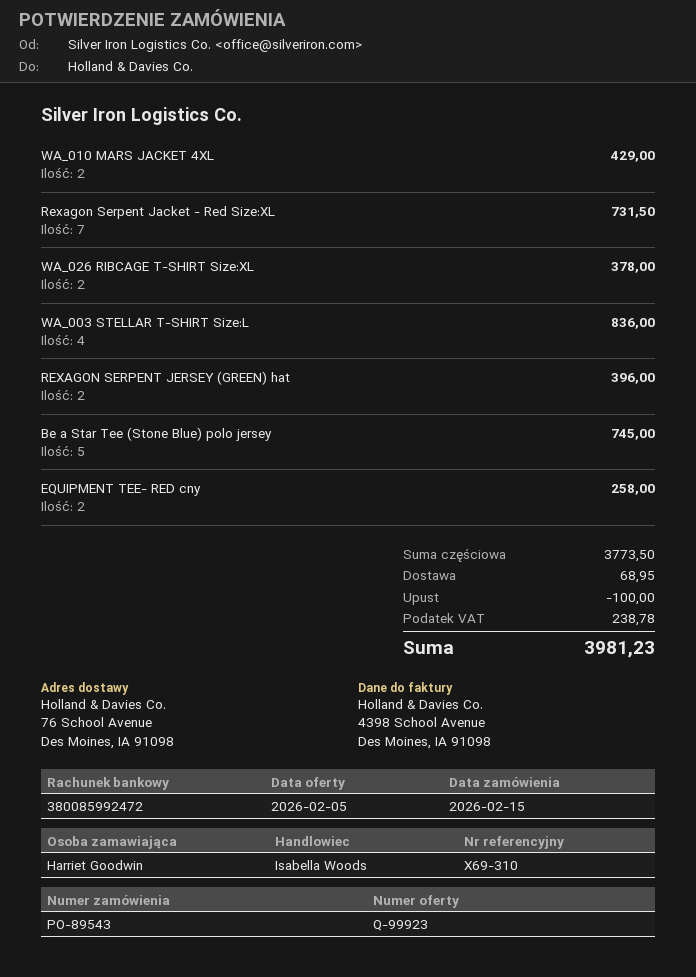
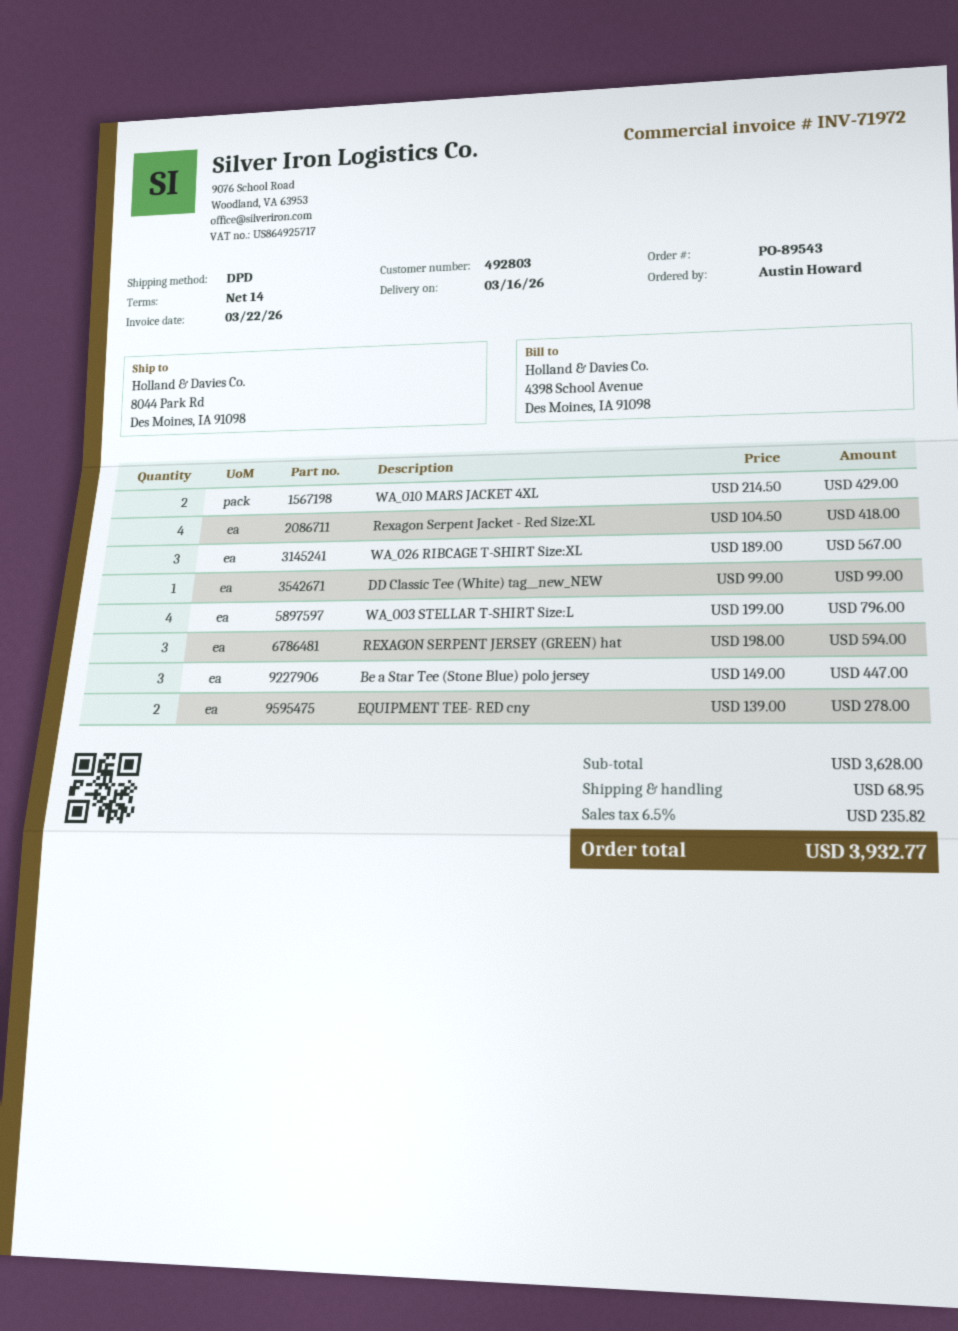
ordered by: Harriet Goodwin -> Austin Howard
ship to: 76 School Avenue, Des Moines, IA 91098 -> 8044 Park Rd, Des Moines, IA 91098
Rexagon Serpent Jacket - Red Size:XL: 7 for 731.50 -> 4 for 418.00
WA_026 RIBCAGE T-SHIRT Size:XL: 2 for 378.00 -> 3 for 567.00
WA_003 STELLAR T-SHIRT Size:L: 4 for 836.00 -> 4 for 796.00
REXAGON SERPENT JERSEY (GREEN) hat: 2 for 396.00 -> 3 for 594.00
Be a Star Tee (Stone Blue) polo jersey: 5 for 745.00 -> 3 for 447.00
EQUIPMENT TEE- RED cny: 2 for 258.00 -> 2 for 278.00
DD Classic Tee (White) tag__new_NEW: none -> 1 for 99.00
subtotal: 3773.50 -> 3628.00
discount: 100.00 -> none
tax: 238.78 -> 235.82
total: 3981.23 -> 3932.77

